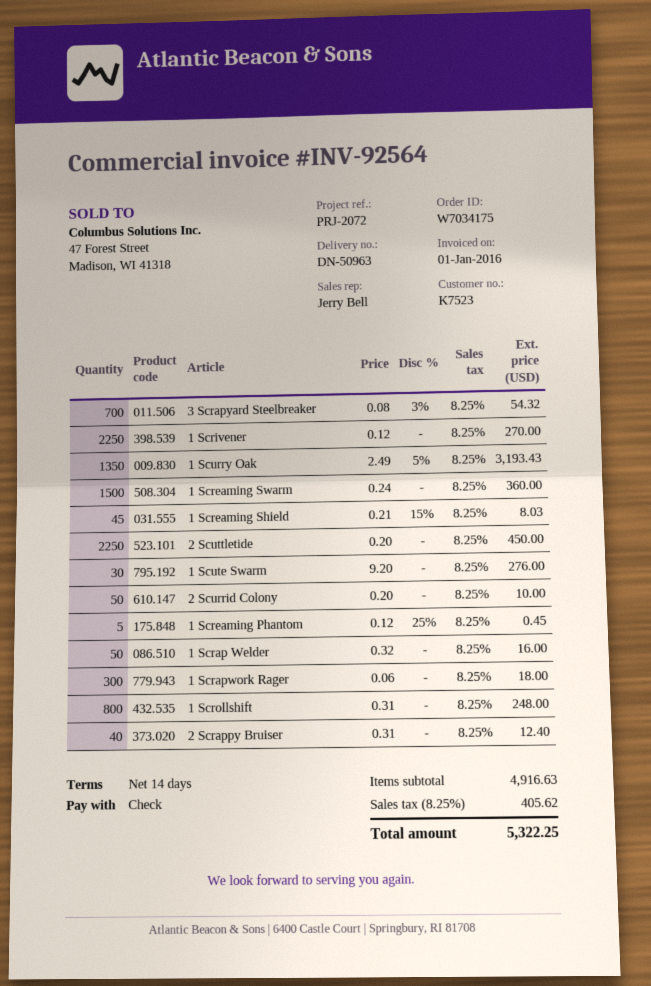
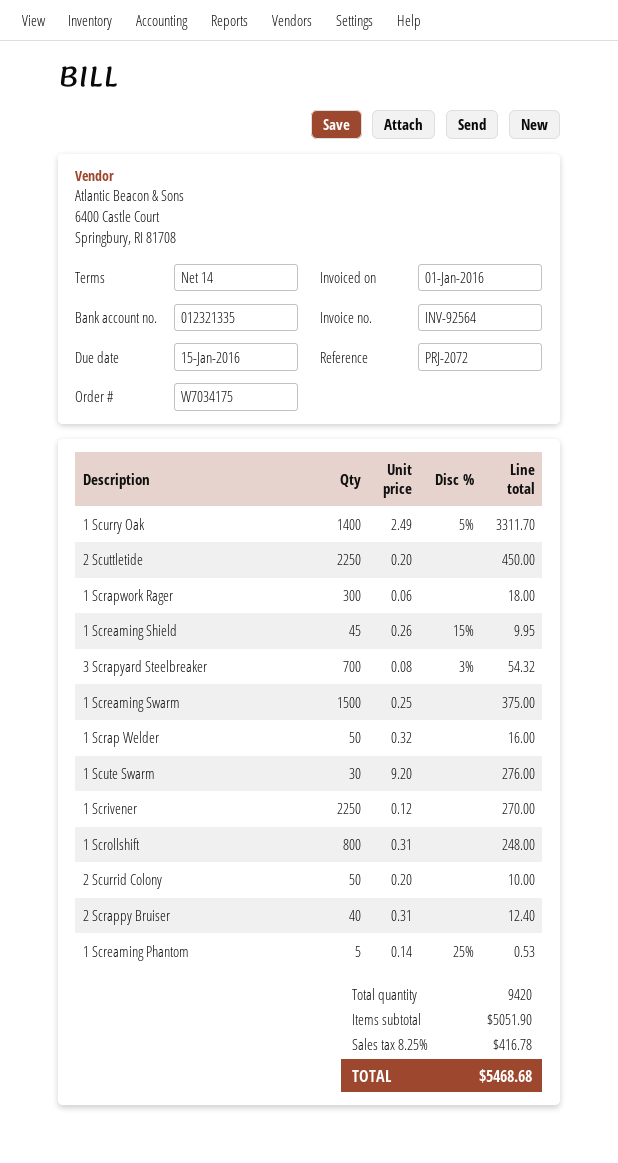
1 Scurry Oak: 1350 x 2.49 - 5% = 3193.43 -> 1400 x 2.49 - 5% = 3311.70
1 Screaming Swarm: 1500 x 0.24 = 360.00 -> 1500 x 0.25 = 375.00
1 Screaming Shield: 45 x 0.21 - 15% = 8.03 -> 45 x 0.26 - 15% = 9.95
1 Screaming Phantom: 5 x 0.12 - 25% = 0.45 -> 5 x 0.14 - 25% = 0.53
subtotal: 4916.63 -> 5051.90
tax: 8.25% = 405.62 -> 8.25% = 416.78
total: 5322.25 -> 5468.68

